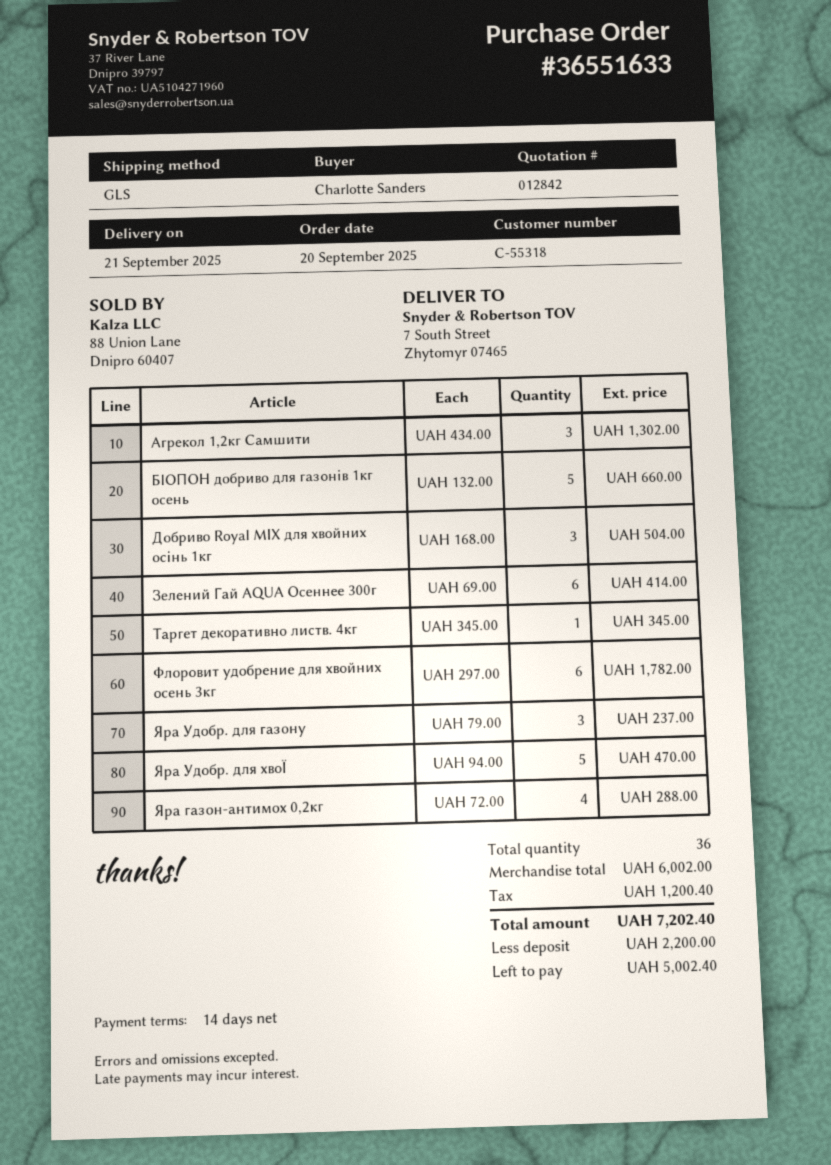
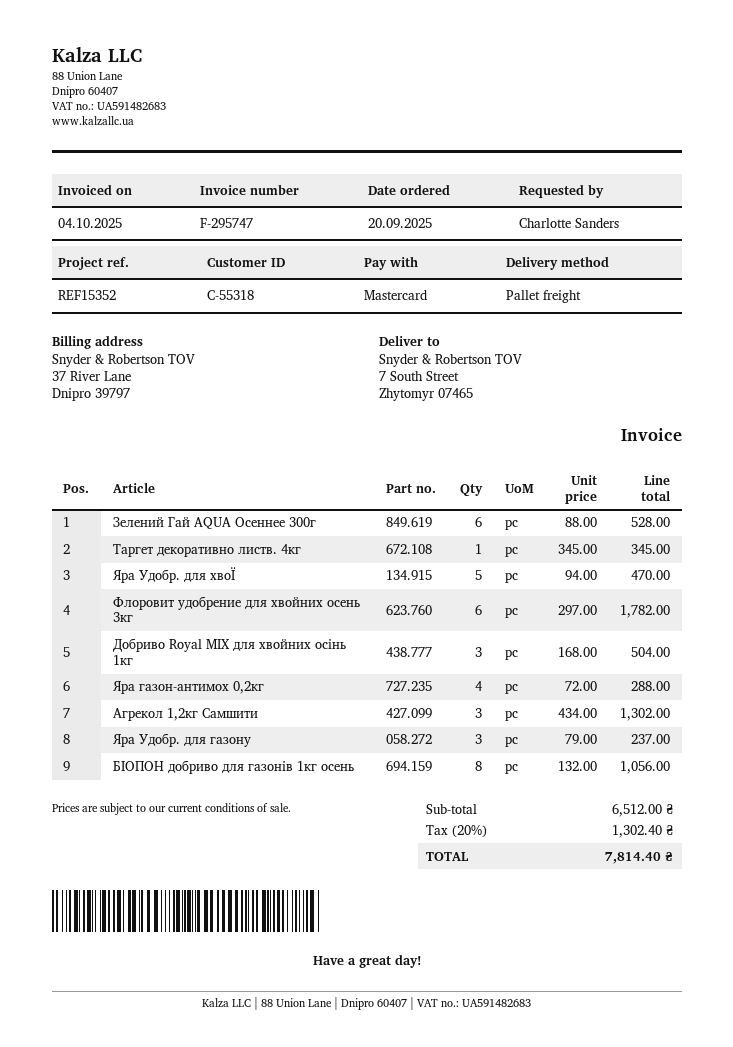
shipping method: GLS -> pallet freight
БІОПОН добриво для газонів 1кг осень: 5 x 132.00 = 660.00 -> 8 x 132.00 = 1056.00
Зелений Гай AQUA Осеннее 300г: 6 x 69.00 = 414.00 -> 6 x 88.00 = 528.00
subtotal: 6002.00 -> 6512.00
tax: 1200.40 -> 1302.40
total: 7202.40 -> 7814.40

